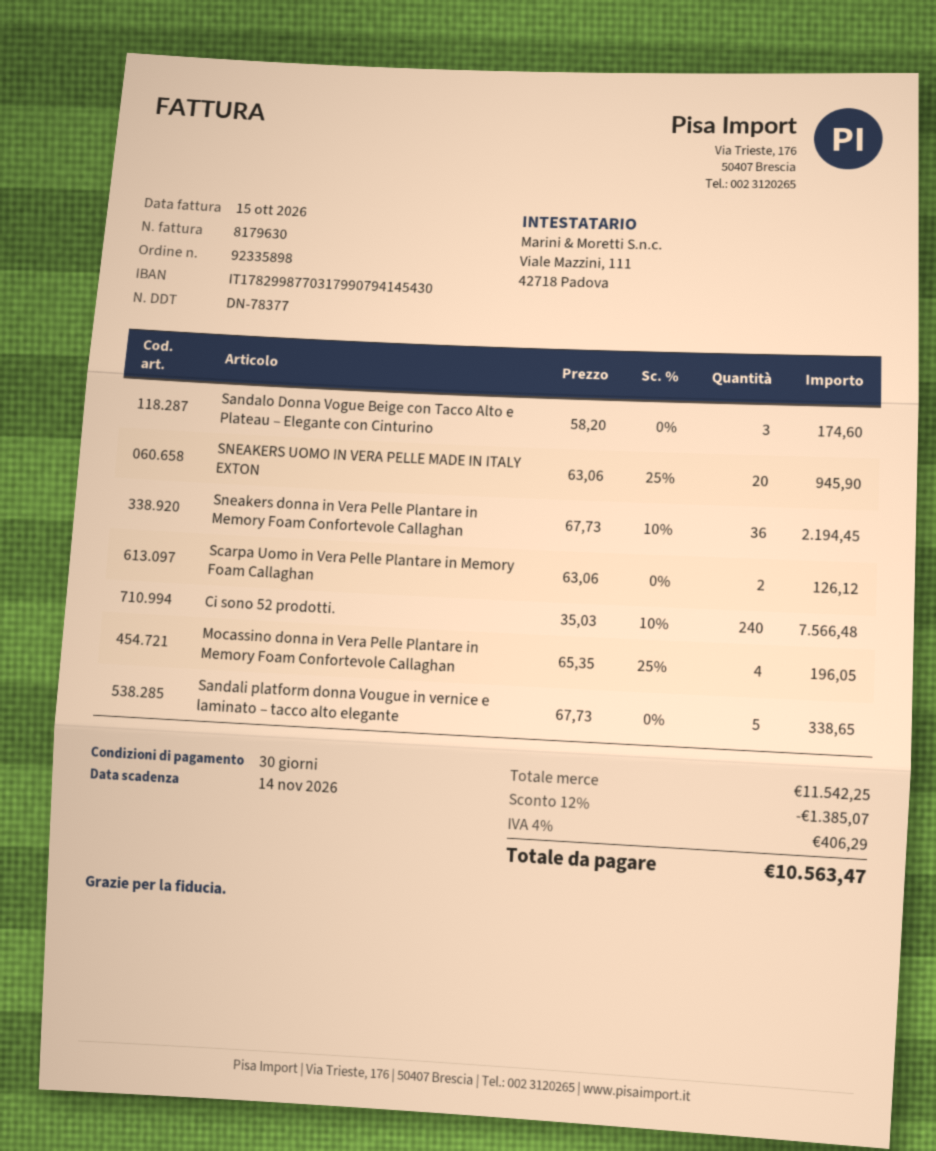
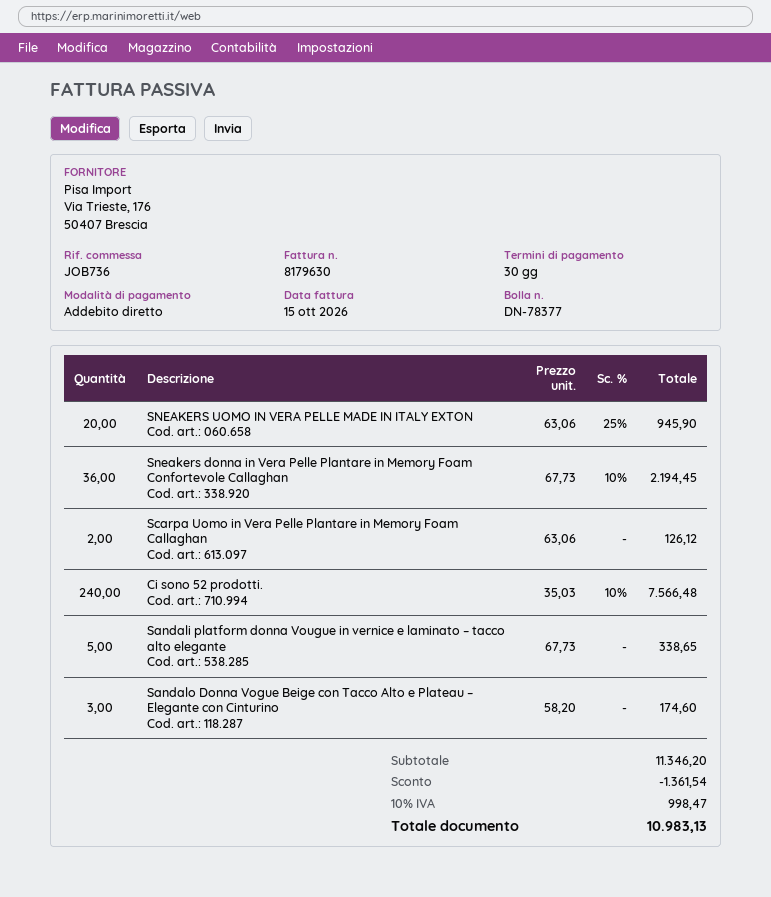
Mocassino donna in Vera Pelle Plantare in Memory Foam Confortevole Callaghan: 4 x 65.35 - 25% = 196.05 -> none
subtotal: 11542.25 -> 11346.20
discount: 1385.07 -> 1361.54
tax: 4% = 406.29 -> 10% = 998.47
total: 10563.47 -> 10983.13

